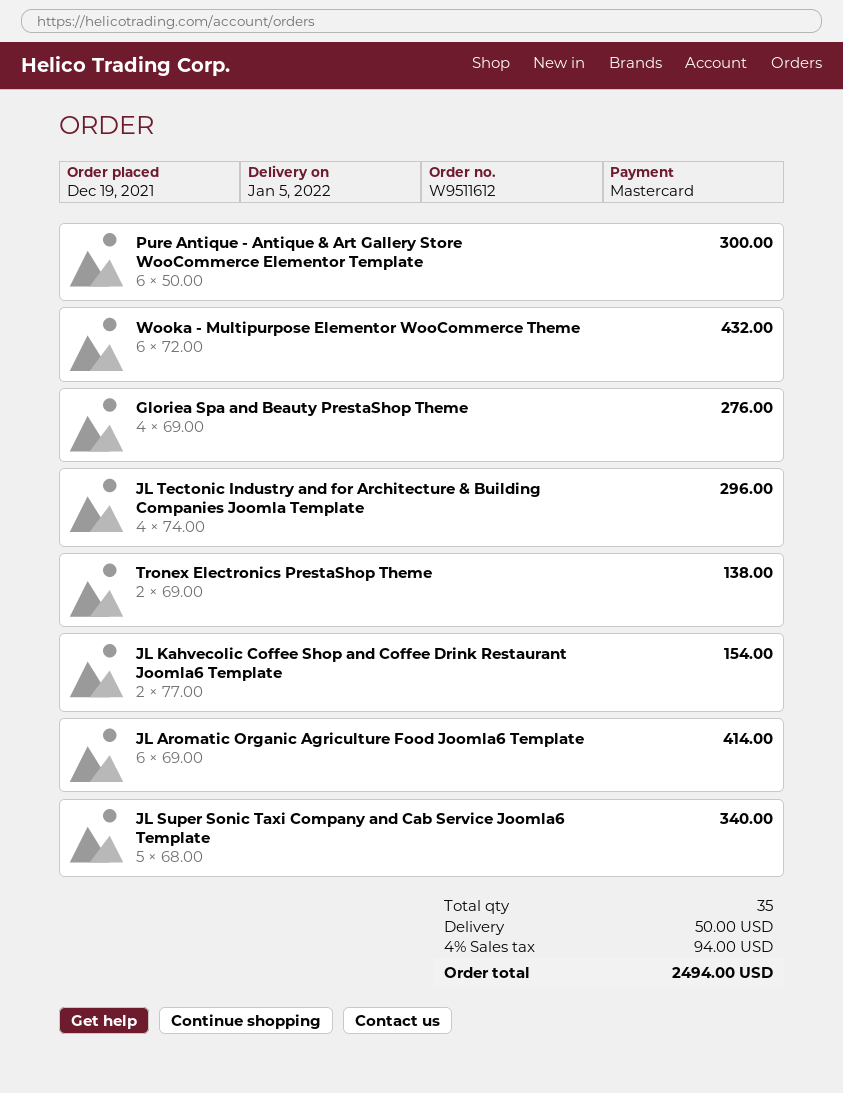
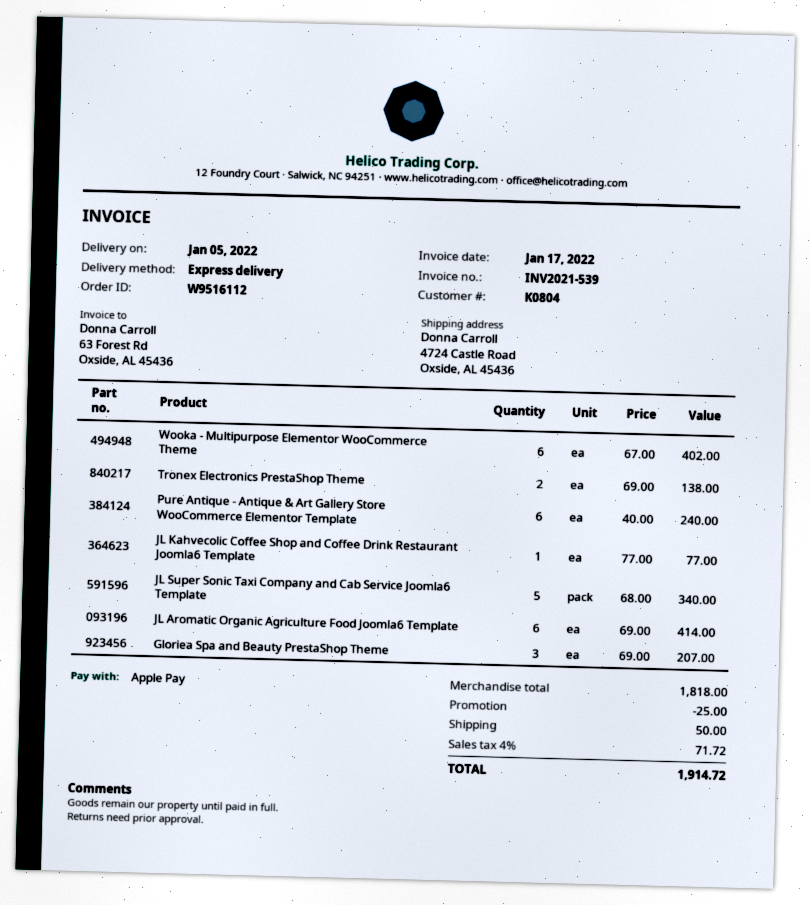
order number: W9511612 -> W9516112
payment method: Mastercard -> Apple Pay
Pure Antique - Antique & Art Gallery Store WooCommerce Elementor Template: 6 x 50.00 = 300.00 -> 6 x 40.00 = 240.00
Wooka - Multipurpose Elementor WooCommerce Theme: 6 x 72.00 = 432.00 -> 6 x 67.00 = 402.00
Gloriea Spa and Beauty PrestaShop Theme: 4 x 69.00 = 276.00 -> 3 x 69.00 = 207.00
JL Tectonic Industry and for Architecture & Building Companies Joomla Template: 4 x 74.00 = 296.00 -> none
JL Kahvecolic Coffee Shop and Coffee Drink Restaurant Joomla6 Template: 2 x 77.00 = 154.00 -> 1 x 77.00 = 77.00
discount: none -> 25.00
tax: 4% = 94.00 -> 4% = 71.72
total: 2494.00 -> 1914.72

